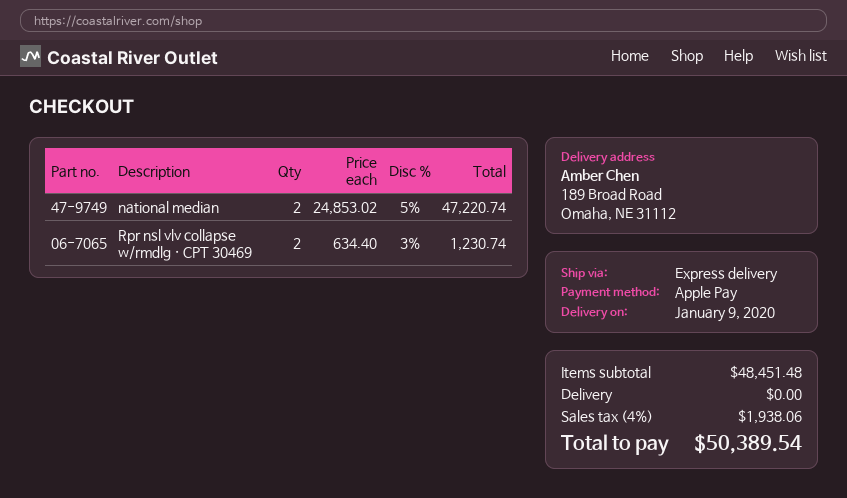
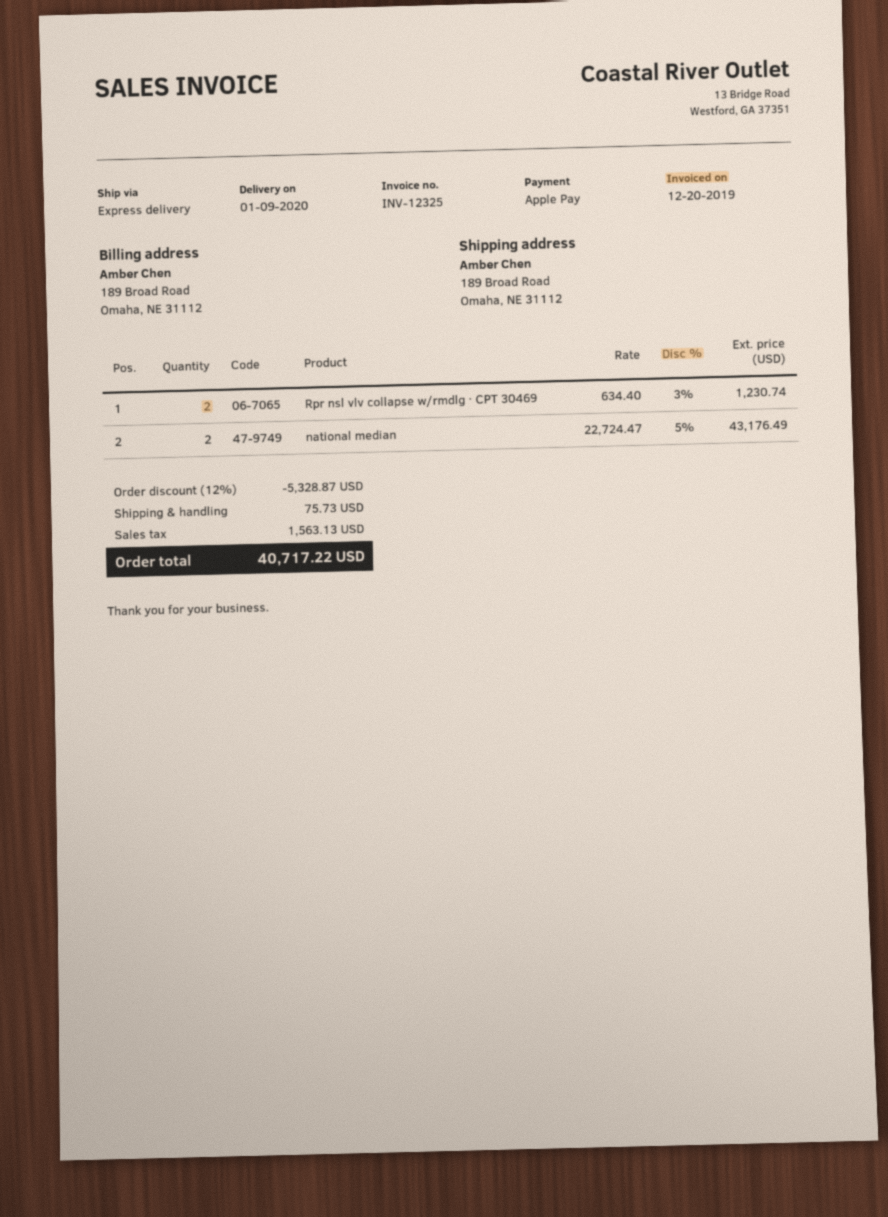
national median: 2 x 24853.02 - 5% = 47220.74 -> 2 x 22724.47 - 5% = 43176.49
discount: none -> 12% = 5328.87
shipping: 0.00 -> 75.73
tax: 1938.06 -> 1563.13
total: 50389.54 -> 40717.22

